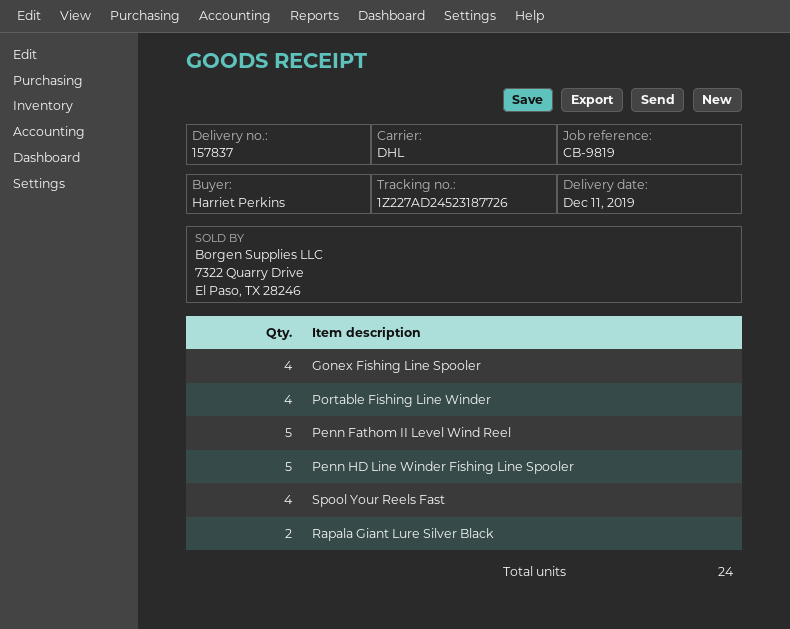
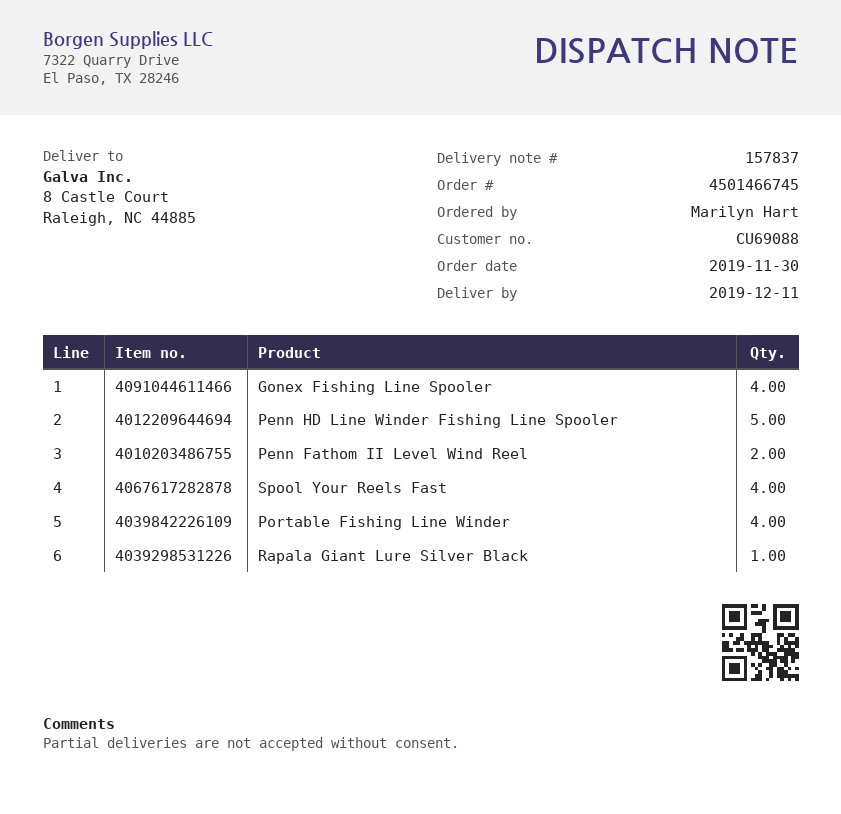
ordered by: Harriet Perkins -> Marilyn Hart
Penn Fathom II Level Wind Reel: 5 -> 2
Rapala Giant Lure Silver Black: 2 -> 1

